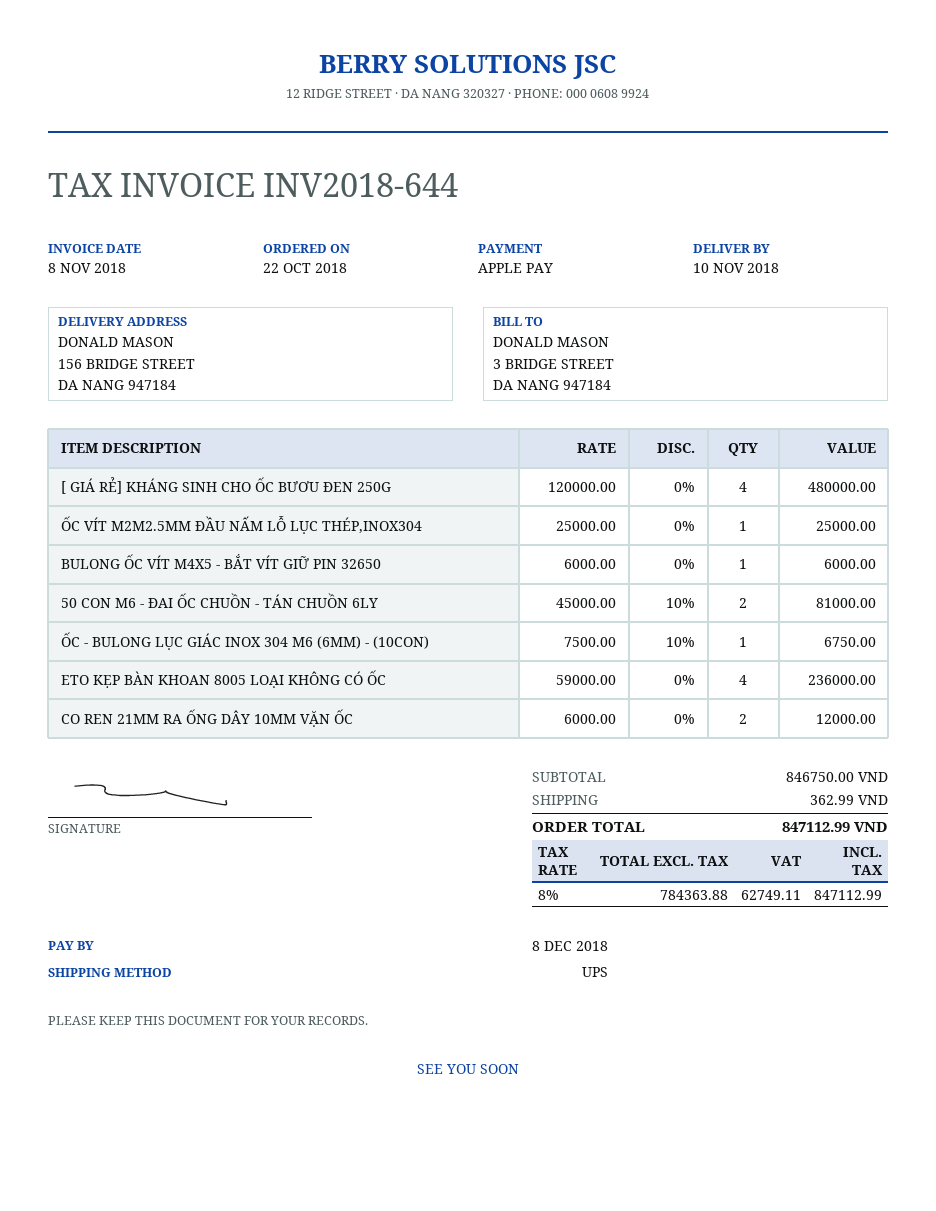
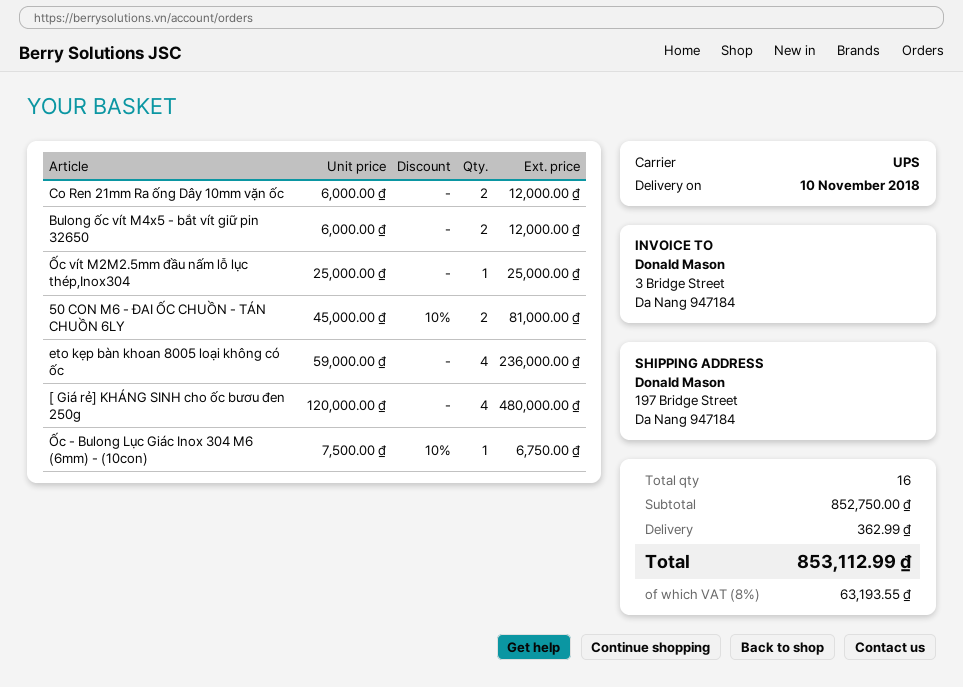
ship to: 156 BRIDGE STREET, DA NANG 947184 -> 197 Bridge Street, Da Nang 947184
BULONG ỐC VÍT M4X5 - BẮT VÍT GIỮ PIN 32650: 1 x 6000.00 = 6000.00 -> 2 x 6000.00 = 12000.00
subtotal: 846750.00 -> 852750.00
tax: 8% = 62749.11 -> 8% = 63193.55
total: 847112.99 -> 853112.99

